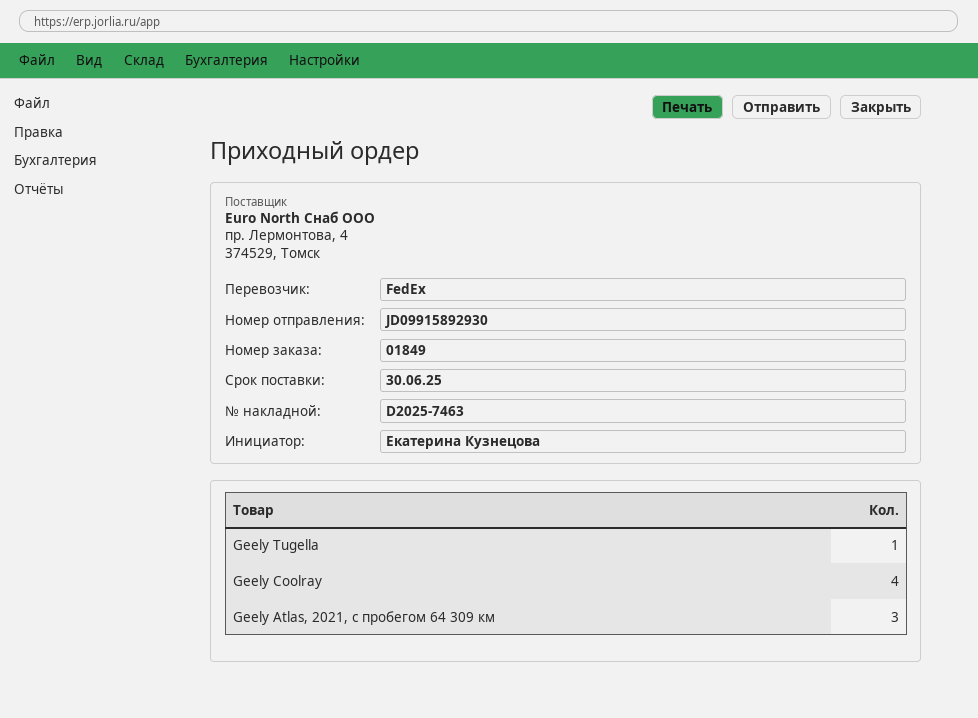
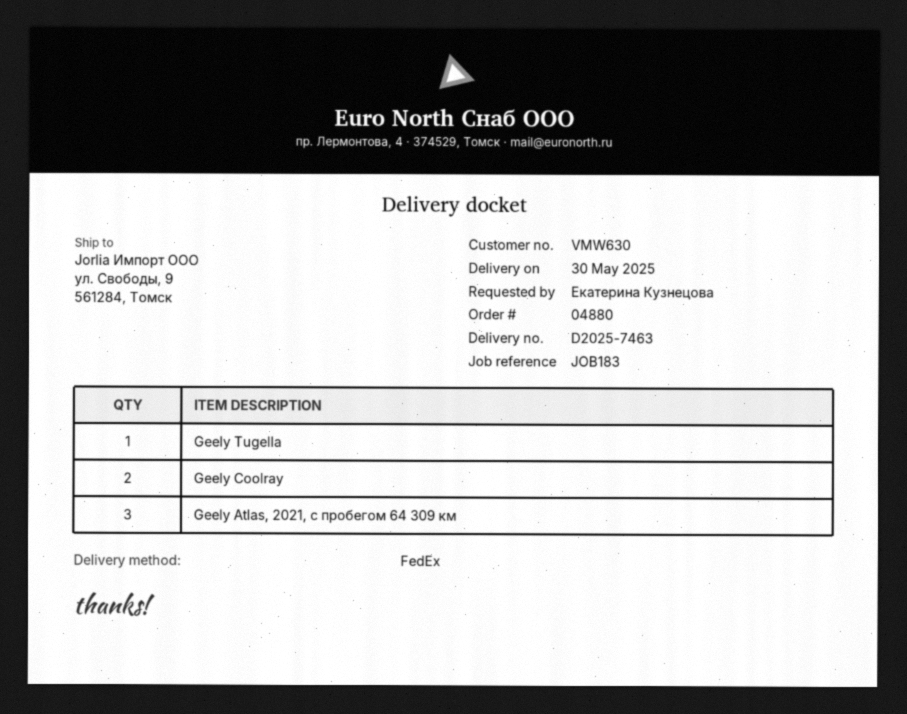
order number: 01849 -> 04880
delivery date: 2025-06-30 -> 2025-05-30
Geely Coolray: 4 -> 2

